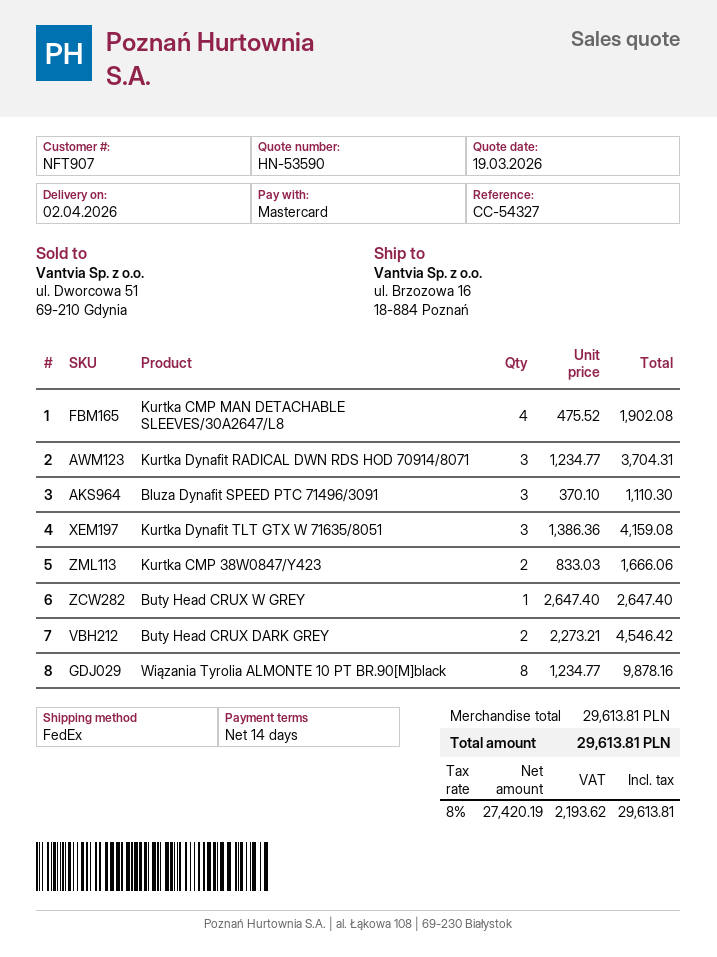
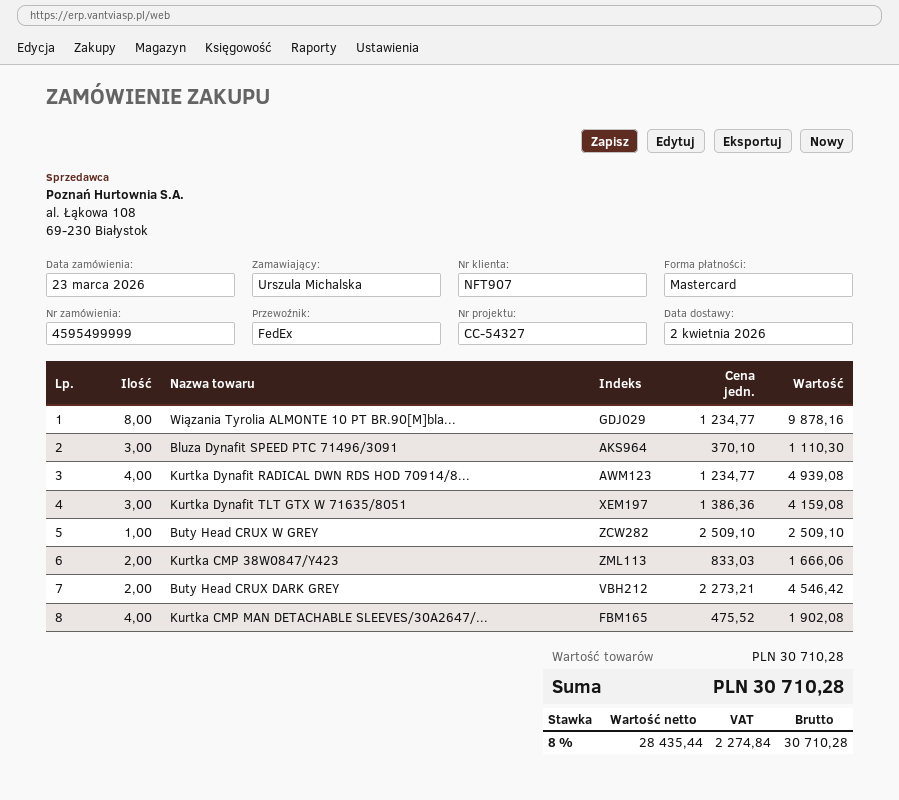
Kurtka Dynafit RADICAL DWN RDS HOD 70914/8071: 3 x 1234.77 = 3704.31 -> 4 x 1234.77 = 4939.08
Buty Head CRUX W GREY: 1 x 2647.40 = 2647.40 -> 1 x 2509.10 = 2509.10
subtotal: 29613.81 -> 30710.28
net: 27420.19 -> 28435.44
tax: 8% = 2193.62 -> 8% = 2274.84
total: 29613.81 -> 30710.28

